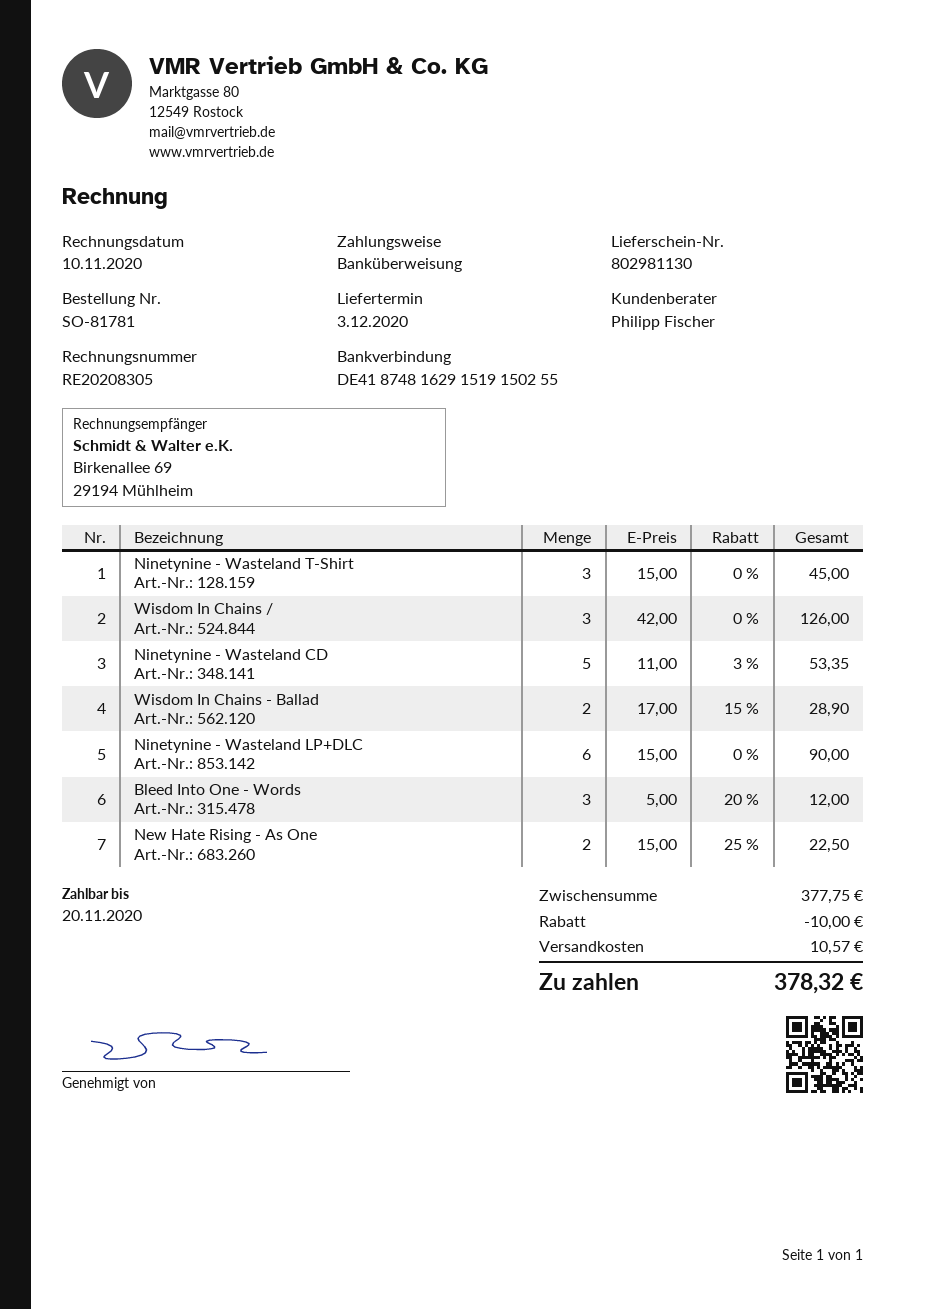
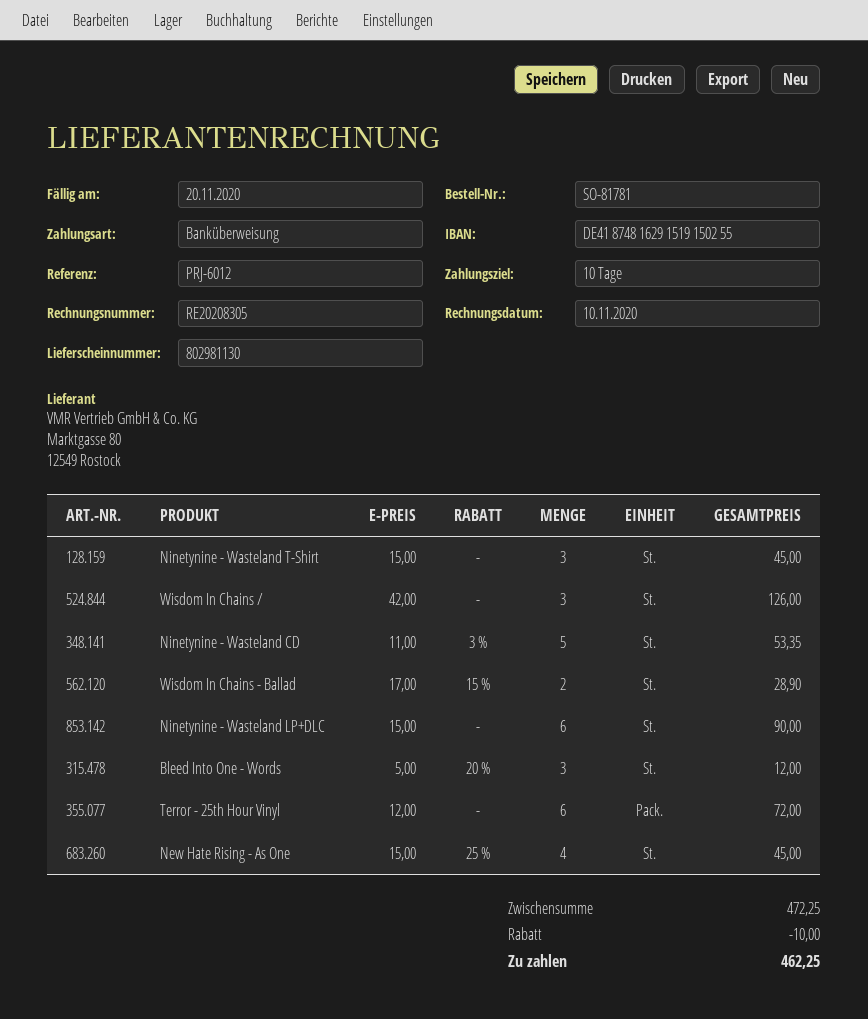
New Hate Rising - As One: 2 x 15.00 - 25% = 22.50 -> 4 x 15.00 - 25% = 45.00
Terror - 25th Hour Vinyl: none -> 6 x 12.00 = 72.00
subtotal: 377.75 -> 472.25
shipping: 10.57 -> none
total: 378.32 -> 462.25

